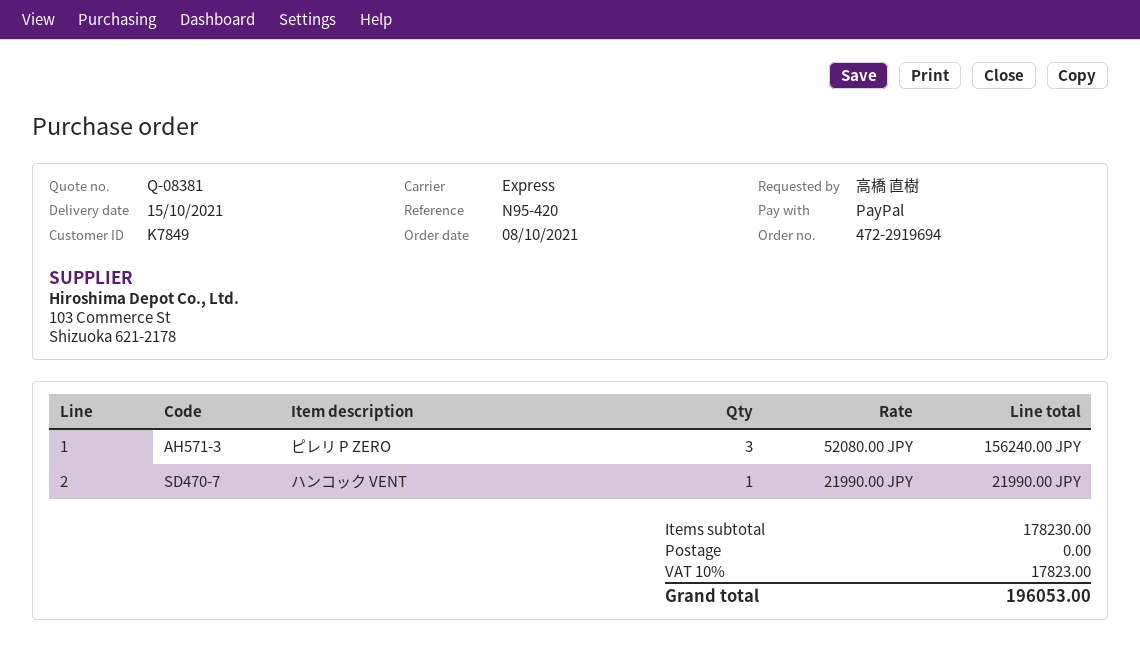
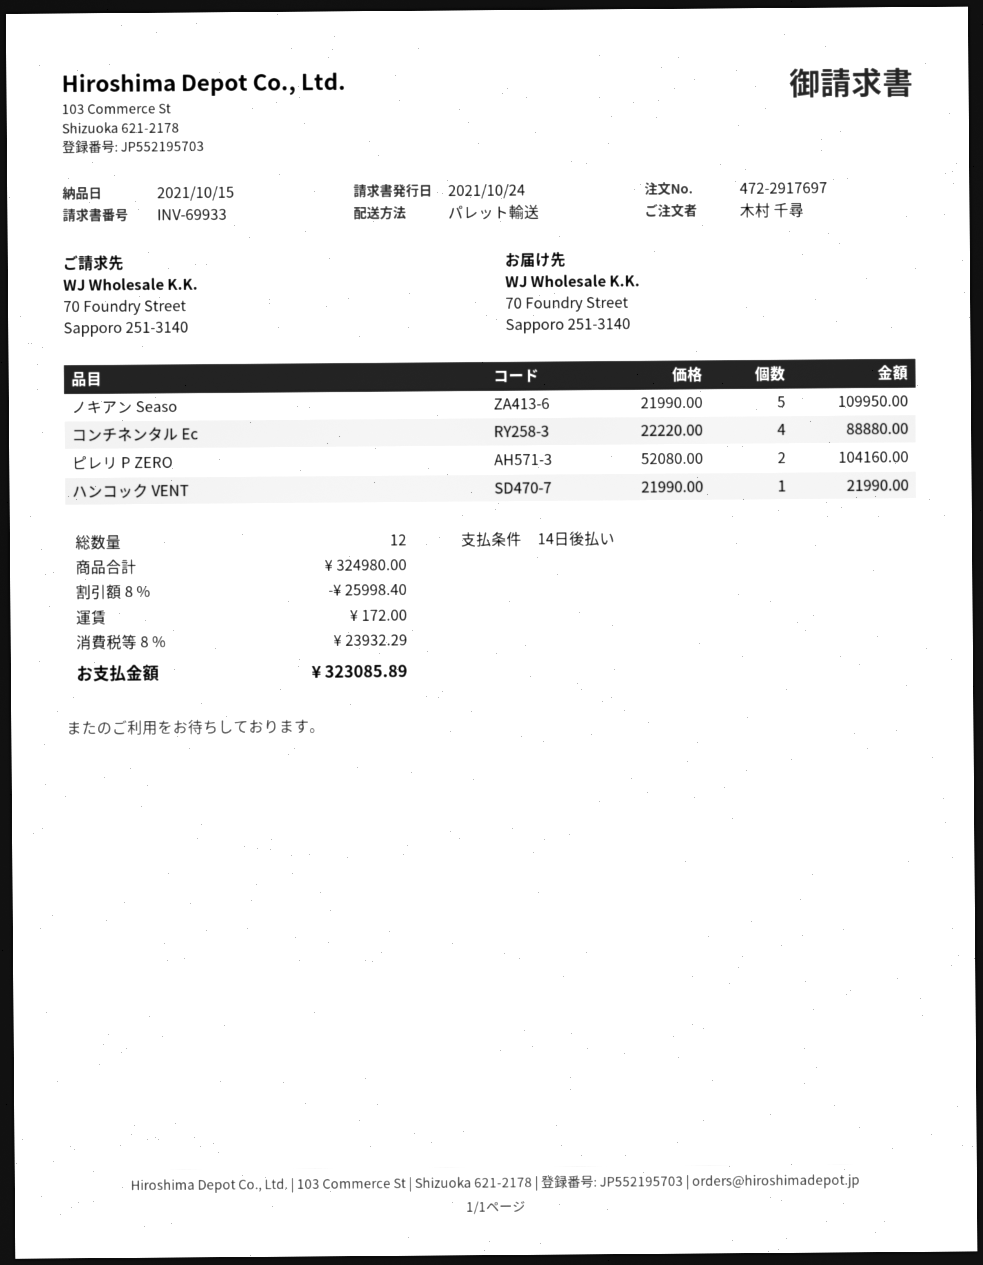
order number: 472-2919694 -> 472-2917697
ordered by: 高橋 直樹 -> 木村 千尋
shipping method: express -> pallet freight
ピレリ P ZERO: 3 x 52080.00 = 156240.00 -> 2 x 52080.00 = 104160.00
ノキアン Seaso: none -> 5 x 21990.00 = 109950.00
コンチネンタル Ec: none -> 4 x 22220.00 = 88880.00
subtotal: 178230.00 -> 324980.00
discount: none -> 8% = 25998.40
shipping: 0.00 -> 172.00
tax: 10% = 17823.00 -> 8% = 23932.29
total: 196053.00 -> 323085.89

